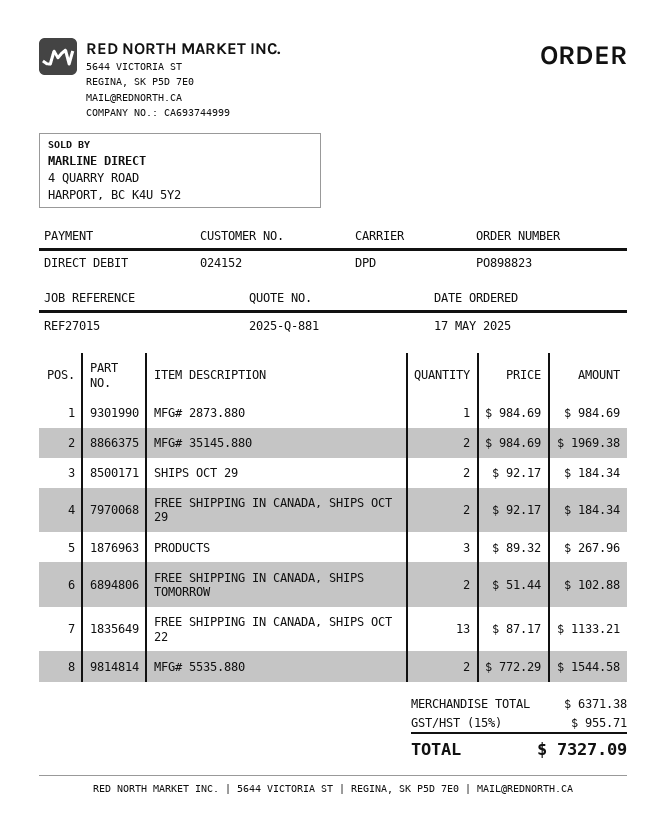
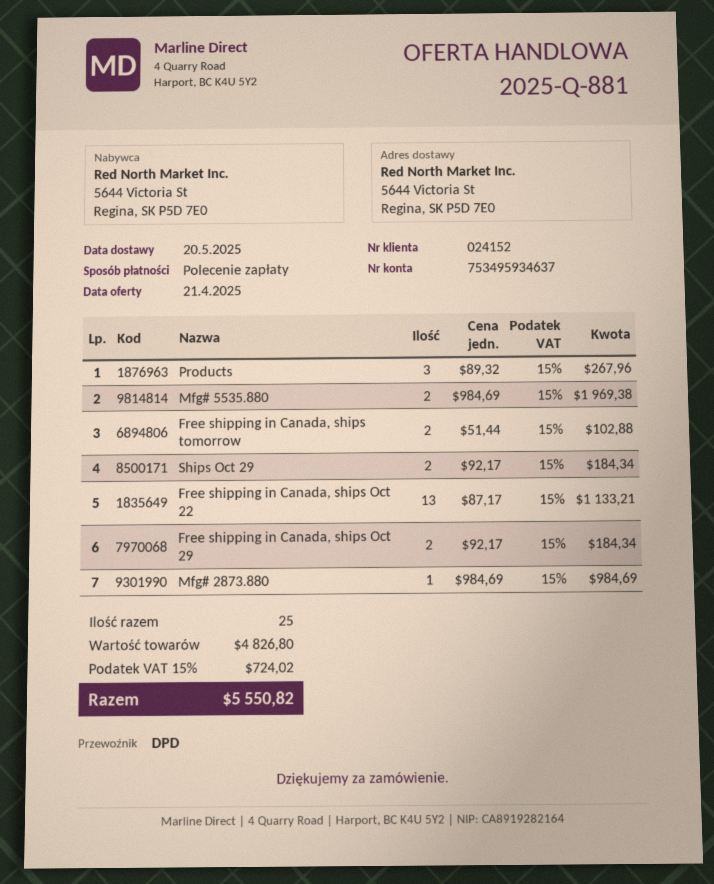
MFG# 35145.880: 2 x 984.69 = 1969.38 -> none
MFG# 5535.880: 2 x 772.29 = 1544.58 -> 2 x 984.69 = 1969.38
subtotal: 6371.38 -> 4826.80
tax: 15% = 955.71 -> 15% = 724.02
total: 7327.09 -> 5550.82

